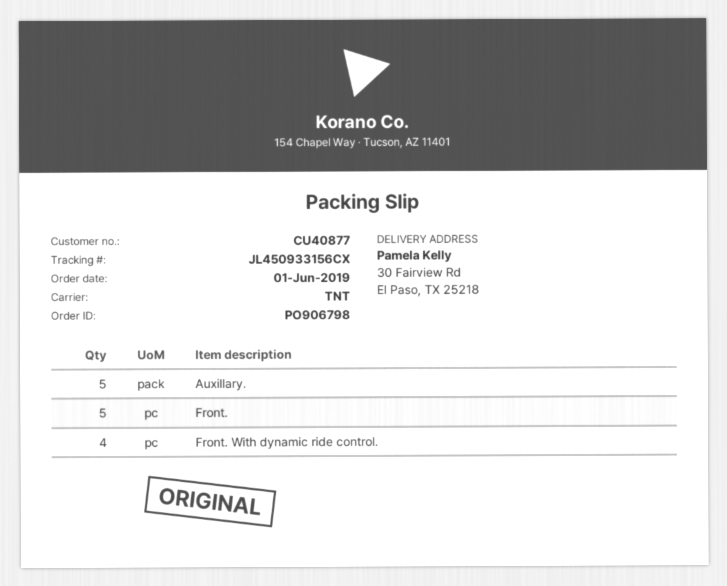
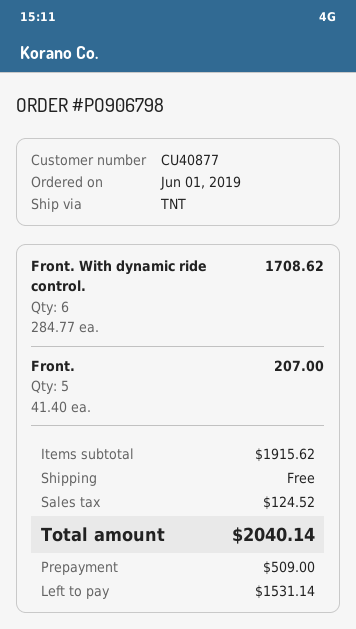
Auxillary.: 5 -> none
Front. With dynamic ride control.: 4 -> 6

